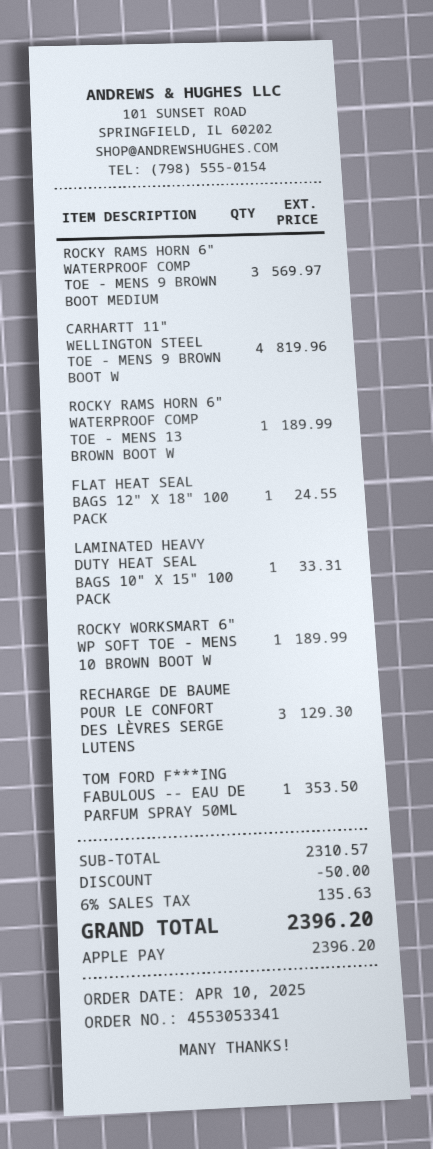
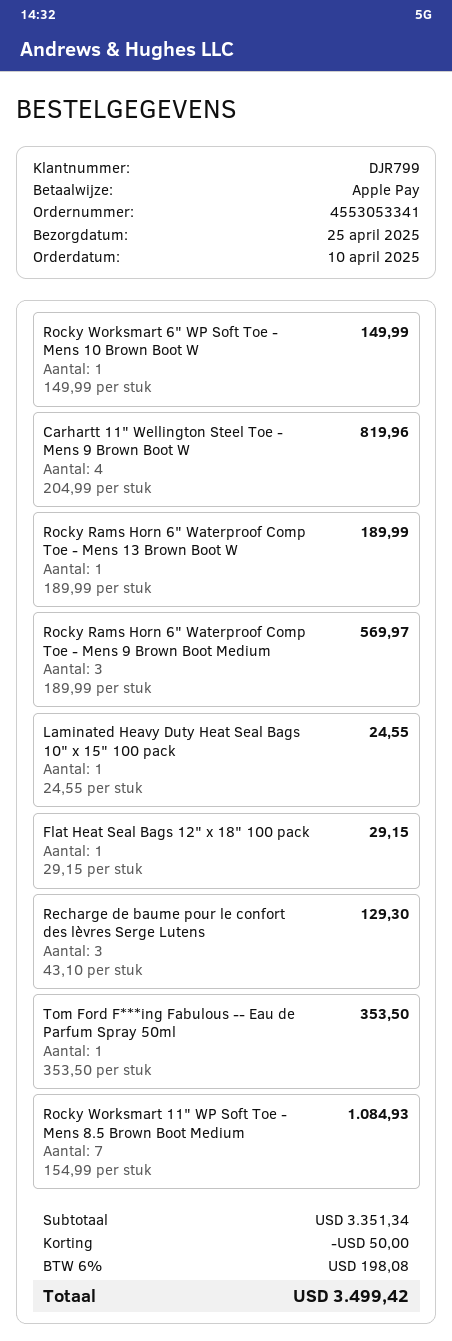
FLAT HEAT SEAL BAGS 12" X 18" 100 PACK: 1 for 24.55 -> 1 for 29.15
LAMINATED HEAVY DUTY HEAT SEAL BAGS 10" X 15" 100 PACK: 1 for 33.31 -> 1 for 24.55
ROCKY WORKSMART 6" WP SOFT TOE - MENS 10 BROWN BOOT W: 1 for 189.99 -> 1 for 149.99
Rocky Worksmart 11" WP Soft Toe - Mens 8.5 Brown Boot Medium: none -> 7 for 1084.93
subtotal: 2310.57 -> 3351.34
tax: 6% = 135.63 -> 6% = 198.08
total: 2396.20 -> 3499.42

